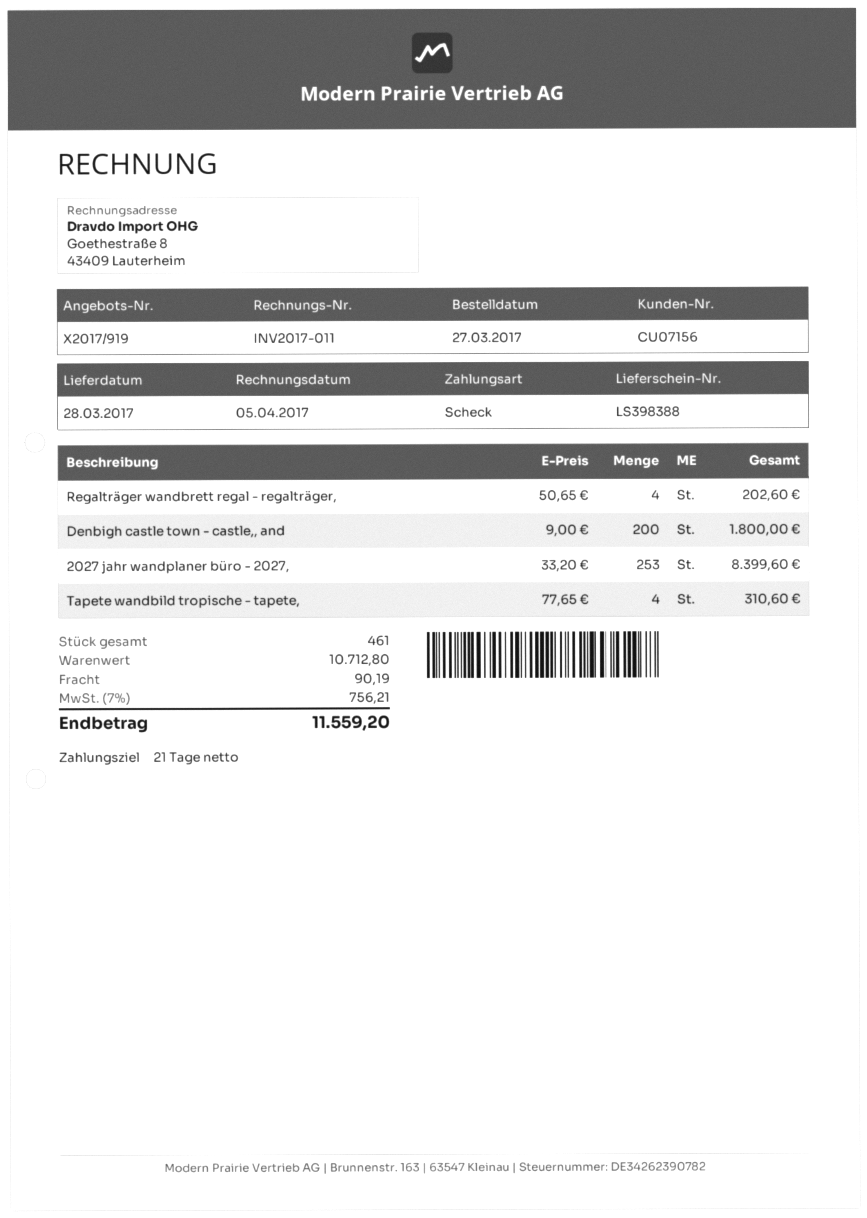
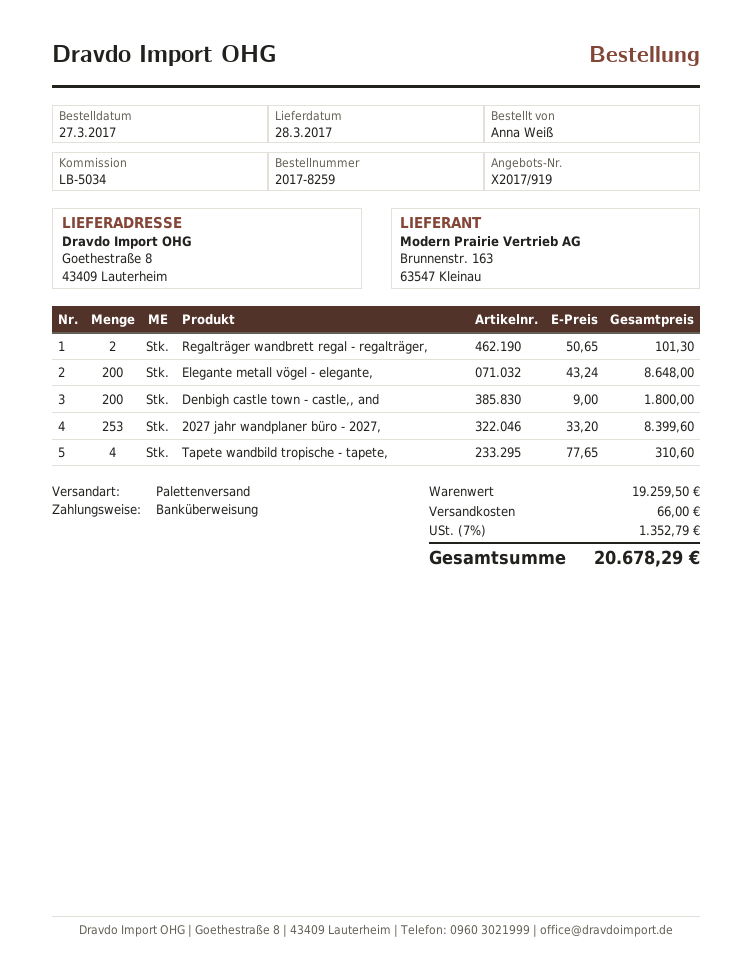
payment method: cheque -> bank transfer
Regalträger wandbrett regal - regalträger,: 4 x 50.65 = 202.60 -> 2 x 50.65 = 101.30
Elegante metall vögel - elegante,: none -> 200 x 43.24 = 8648.00
subtotal: 10712.80 -> 19259.50
shipping: 90.19 -> 66.00
tax: 7% = 756.21 -> 7% = 1352.79
total: 11559.20 -> 20678.29

